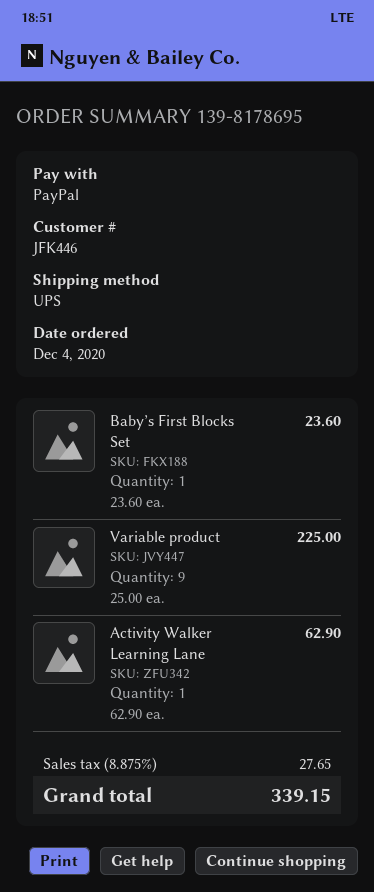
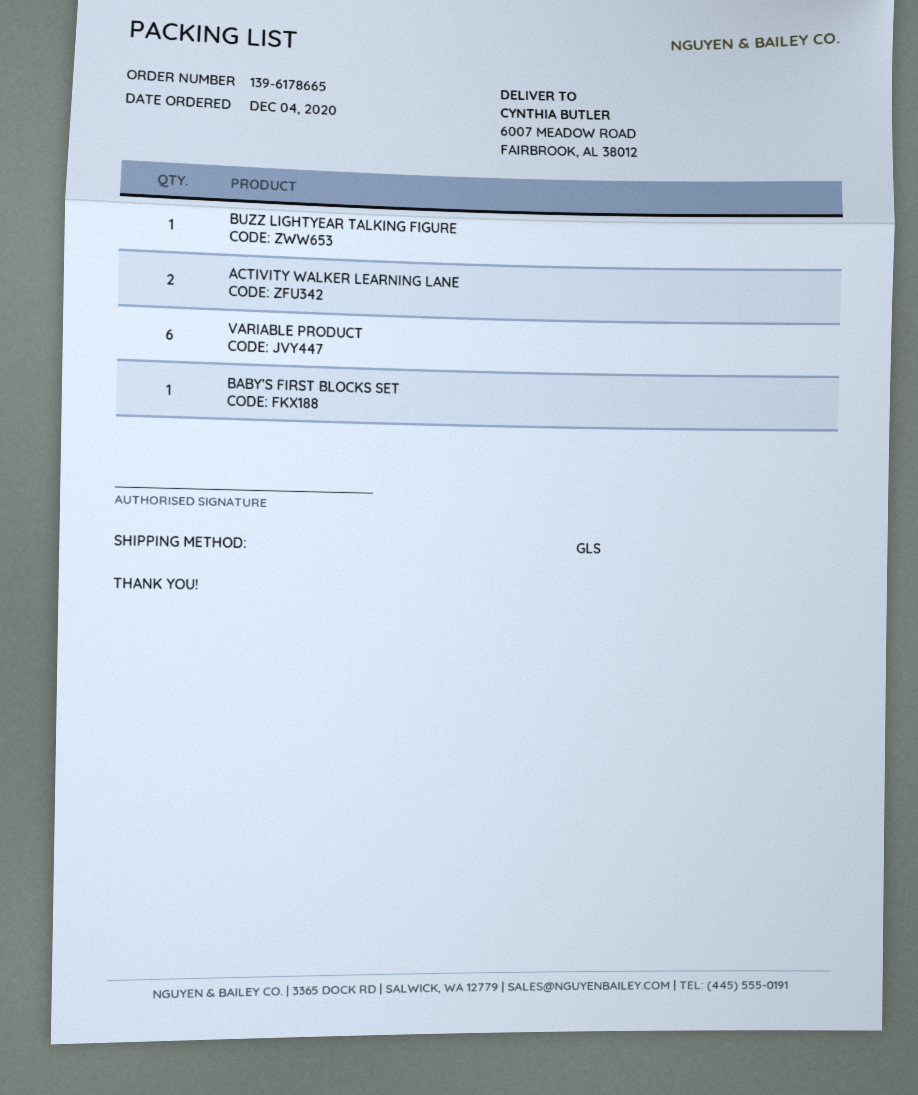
order number: 139-8178695 -> 139-6178665
shipping method: UPS -> GLS
Variable product: 9 -> 6
Activity Walker Learning Lane: 1 -> 2
BUZZ LIGHTYEAR TALKING FIGURE: none -> 1

